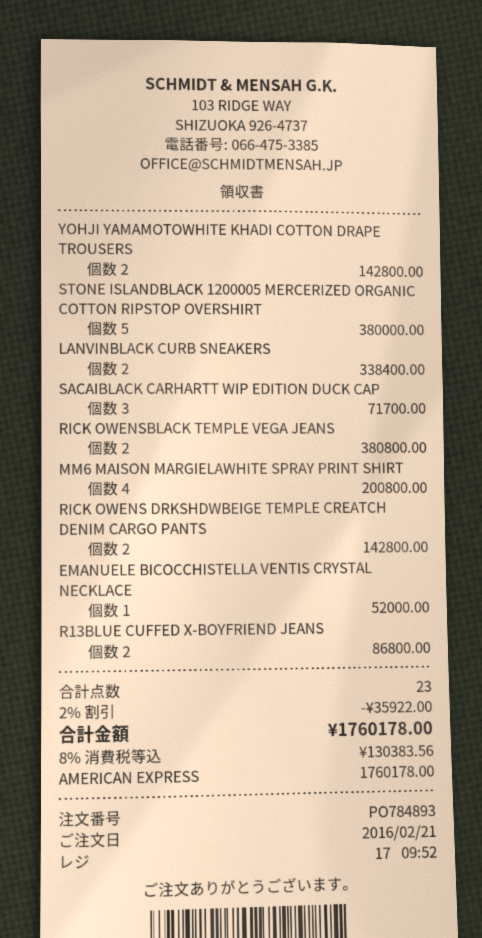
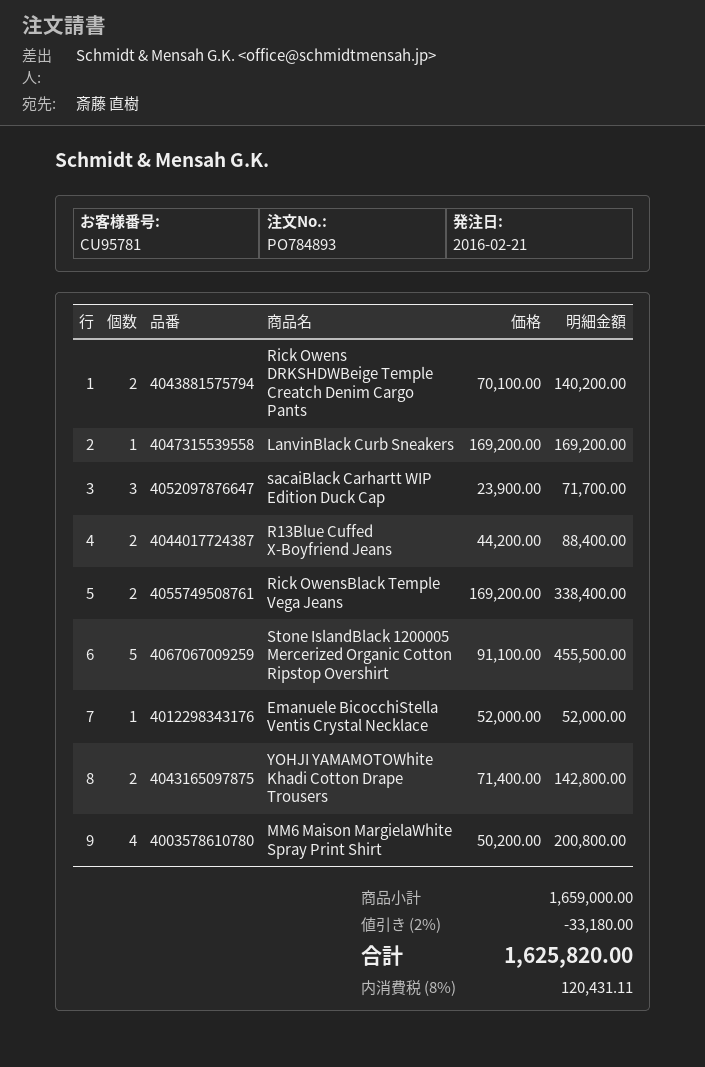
STONE ISLANDBLACK 1200005 MERCERIZED ORGANIC COTTON RIPSTOP OVERSHIRT: 5 for 380000.00 -> 5 for 455500.00
LANVINBLACK CURB SNEAKERS: 2 for 338400.00 -> 1 for 169200.00
RICK OWENSBLACK TEMPLE VEGA JEANS: 2 for 380800.00 -> 2 for 338400.00
RICK OWENS DRKSHDWBEIGE TEMPLE CREATCH DENIM CARGO PANTS: 2 for 142800.00 -> 2 for 140200.00
R13BLUE CUFFED X-BOYFRIEND JEANS: 2 for 86800.00 -> 2 for 88400.00
discount: 2% = 35922.00 -> 2% = 33180.00
tax: 8% = 130383.56 -> 8% = 120431.11
total: 1760178.00 -> 1625820.00

